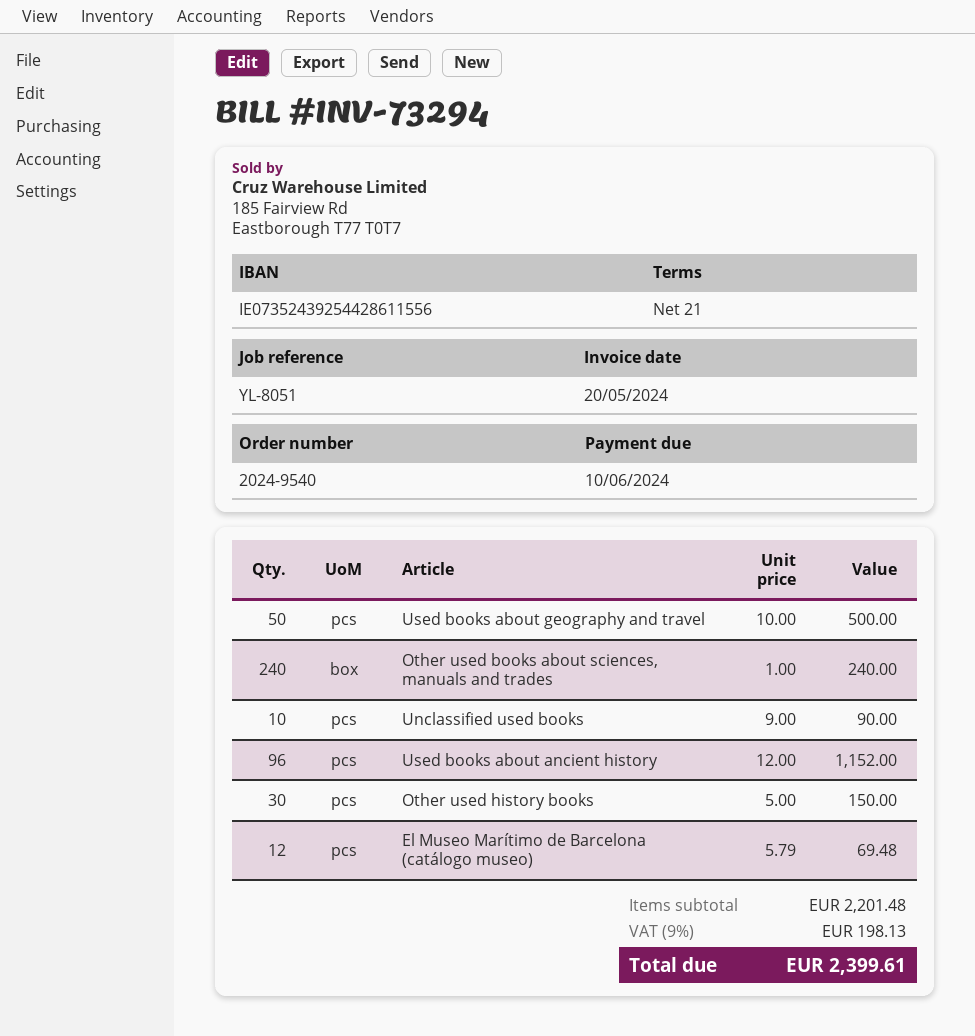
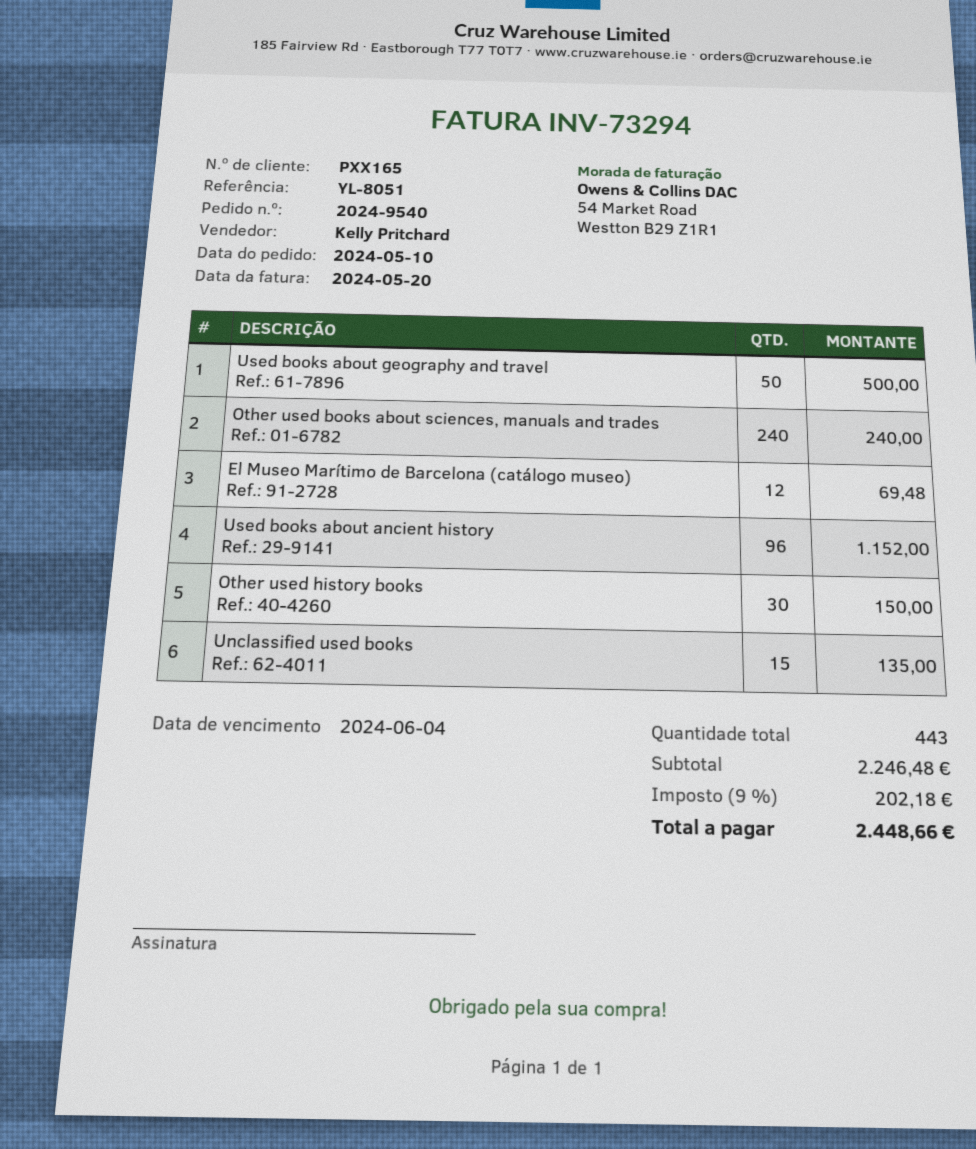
due date: 2024-06-10 -> 2024-06-04
Unclassified used books: 10 for 90.00 -> 15 for 135.00
subtotal: 2201.48 -> 2246.48
tax: 9% = 198.13 -> 9% = 202.18
total: 2399.61 -> 2448.66

